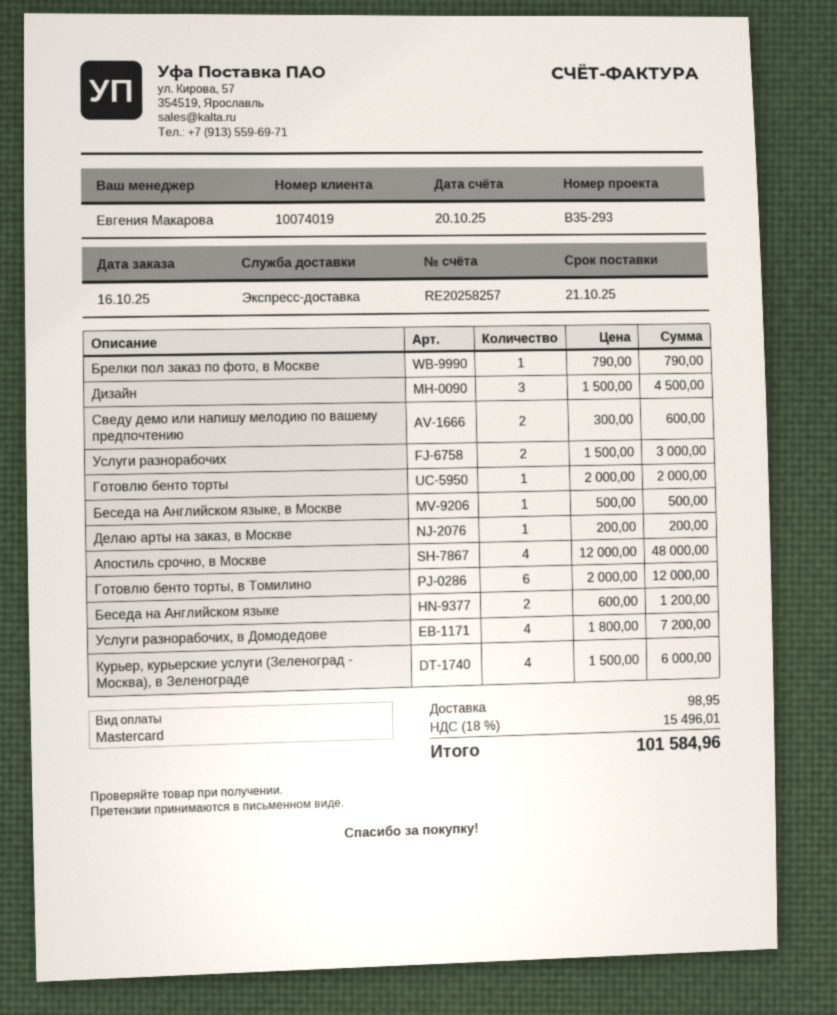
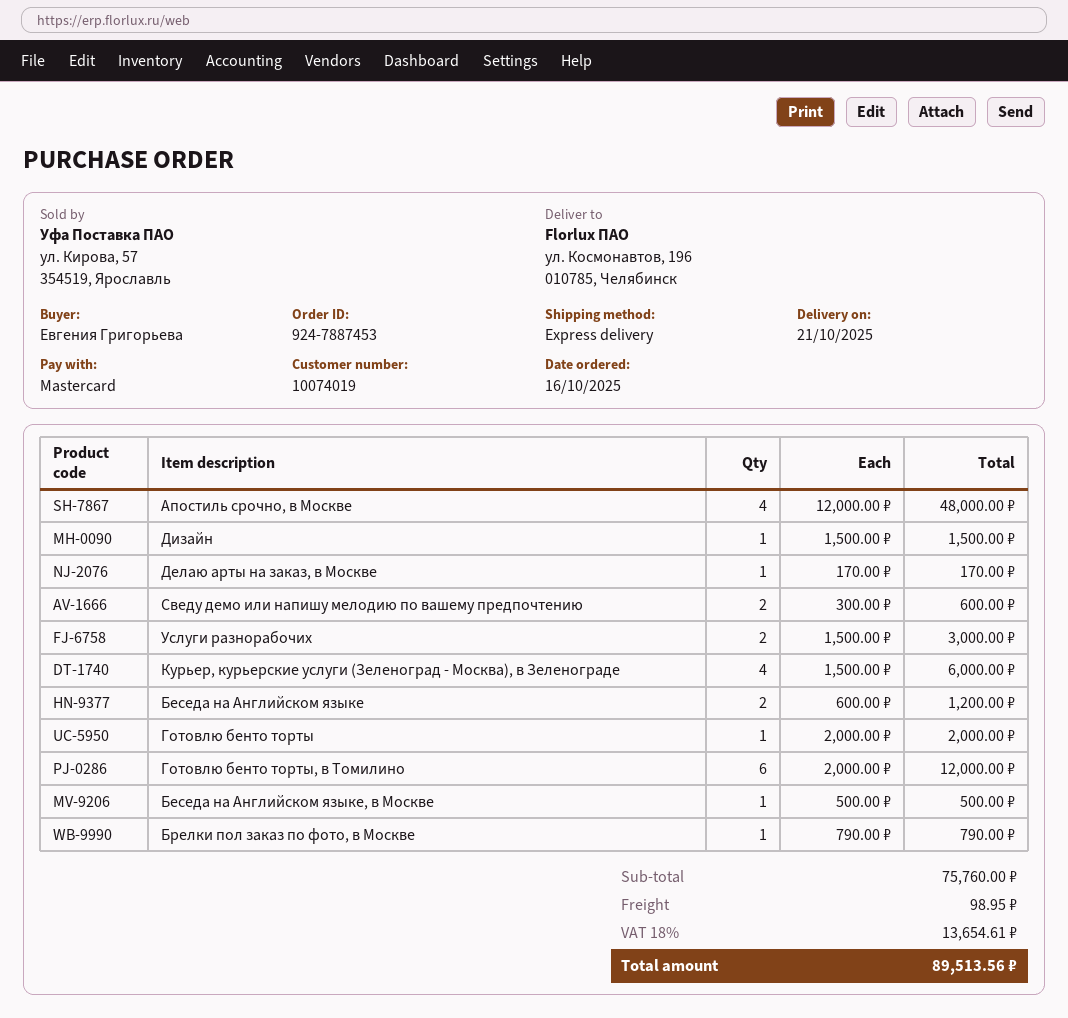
Дизайн: 3 x 1500.00 = 4500.00 -> 1 x 1500.00 = 1500.00
Делаю арты на заказ, в Москве: 1 x 200.00 = 200.00 -> 1 x 170.00 = 170.00
Услуги разнорабочих, в Домодедове: 4 x 1800.00 = 7200.00 -> none
tax: 18% = 15496.01 -> 18% = 13654.61
total: 101584.96 -> 89513.56

